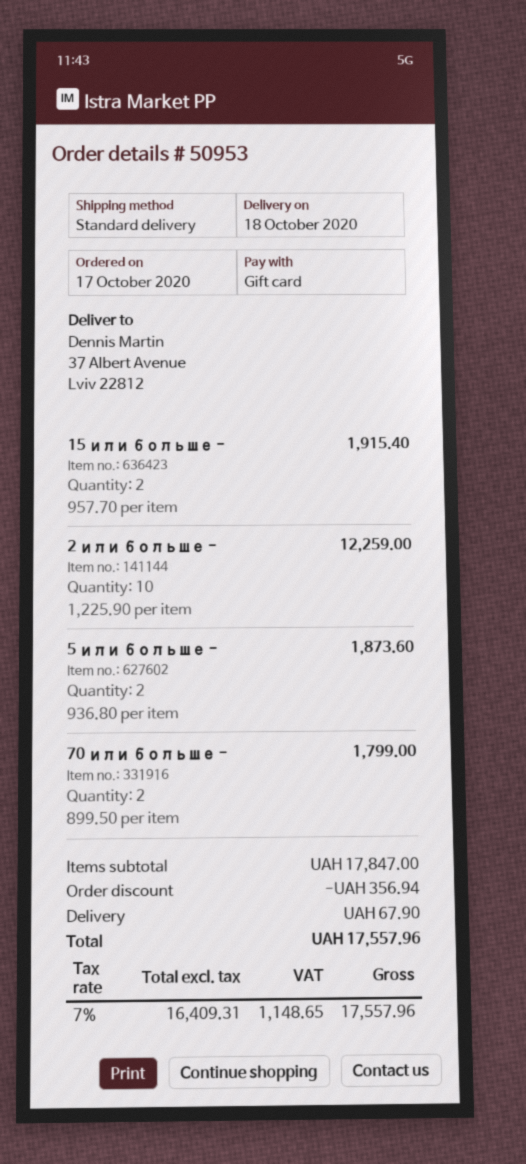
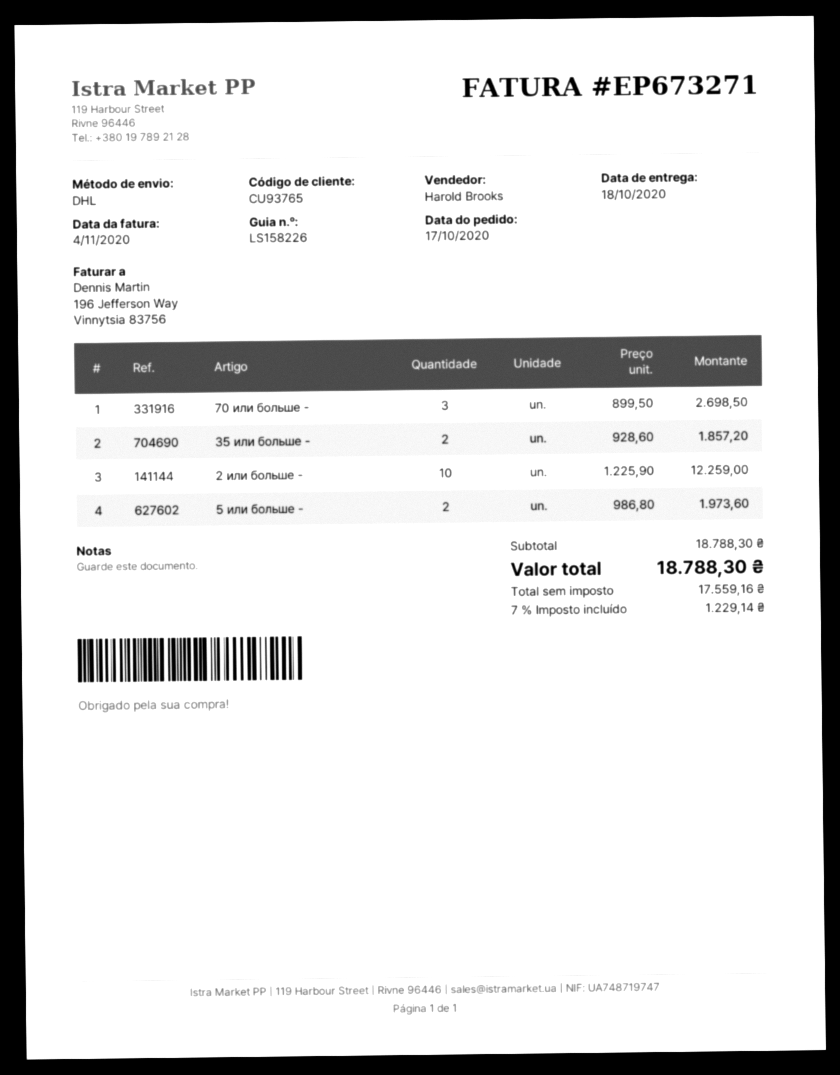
shipping method: standard -> DHL
15 или больше -: 2 x 957.70 = 1915.40 -> none
5 или больше -: 2 x 936.80 = 1873.60 -> 2 x 986.80 = 1973.60
70 или больше -: 2 x 899.50 = 1799.00 -> 3 x 899.50 = 2698.50
35 или больше -: none -> 2 x 928.60 = 1857.20
subtotal: 17847.00 -> 18788.30
discount: 356.94 -> none
shipping: 67.90 -> none
net: 16409.31 -> 17559.16
tax: 7% = 1148.65 -> 7% = 1229.14
total: 17557.96 -> 18788.30

